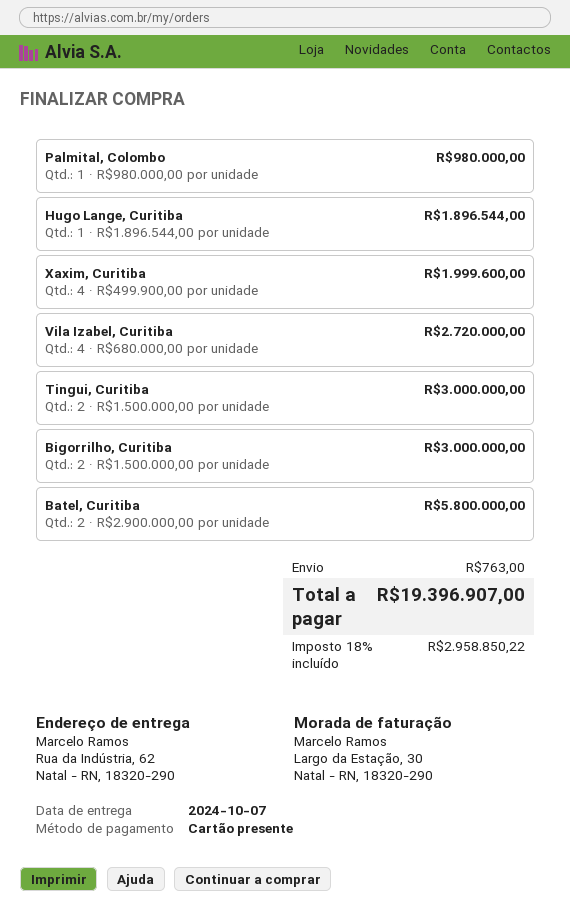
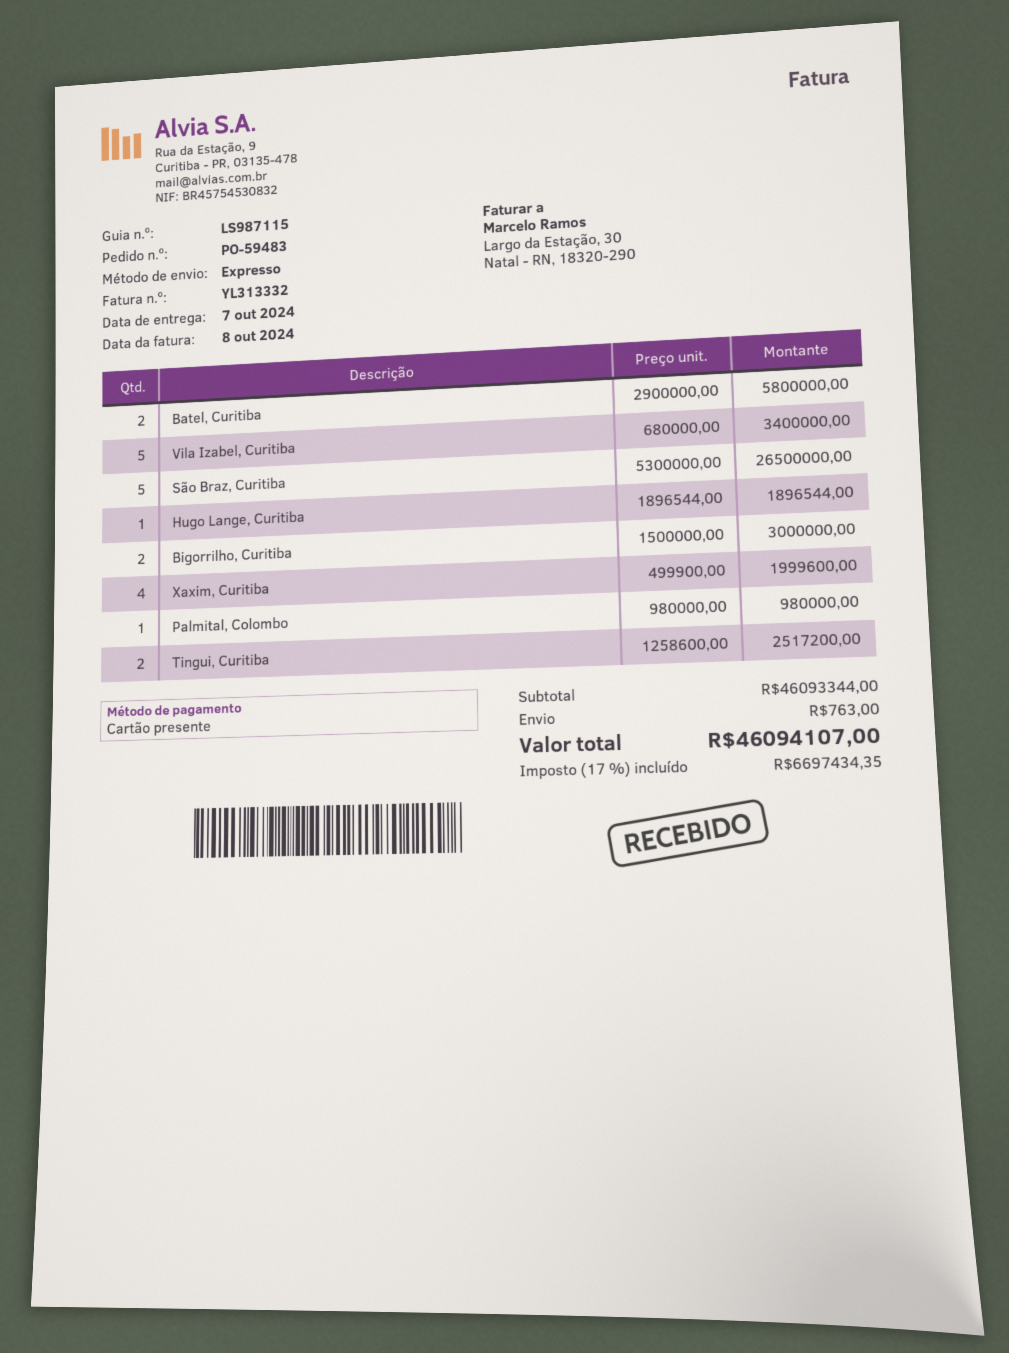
Vila Izabel, Curitiba: 4 x 680000.00 = 2720000.00 -> 5 x 680000.00 = 3400000.00
Tingui, Curitiba: 2 x 1500000.00 = 3000000.00 -> 2 x 1258600.00 = 2517200.00
São Braz, Curitiba: none -> 5 x 5300000.00 = 26500000.00
tax: 18% = 2958850.22 -> 17% = 6697434.35
total: 19396907.00 -> 46094107.00

